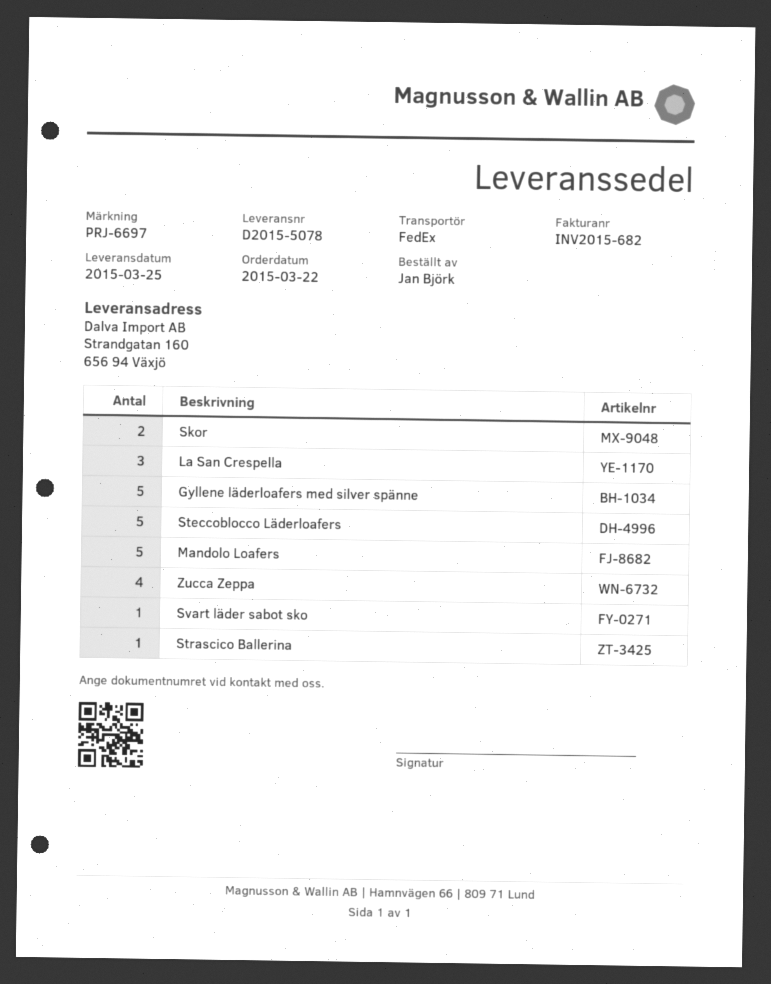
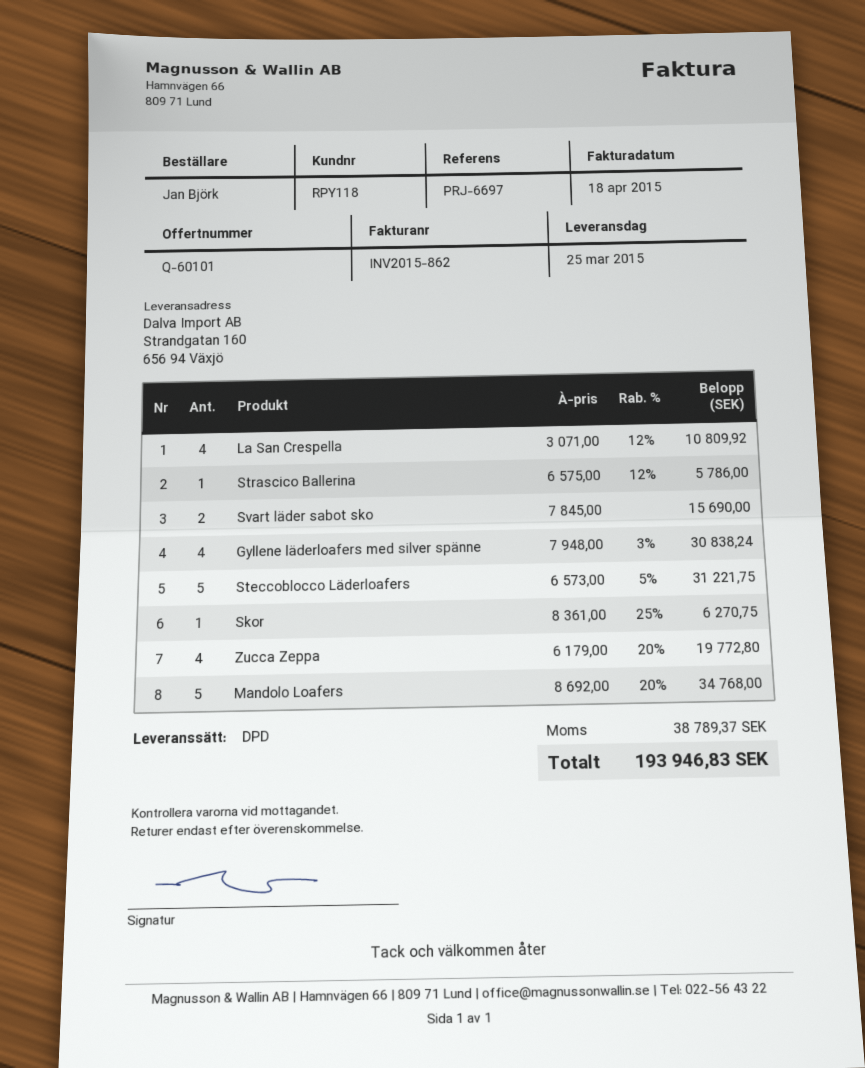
invoice number: INV2015-682 -> INV2015-862
shipping method: FedEx -> DPD
Skor: 2 -> 1
La San Crespella: 3 -> 4
Gyllene läderloafers med silver spänne: 5 -> 4
Svart läder sabot sko: 1 -> 2

